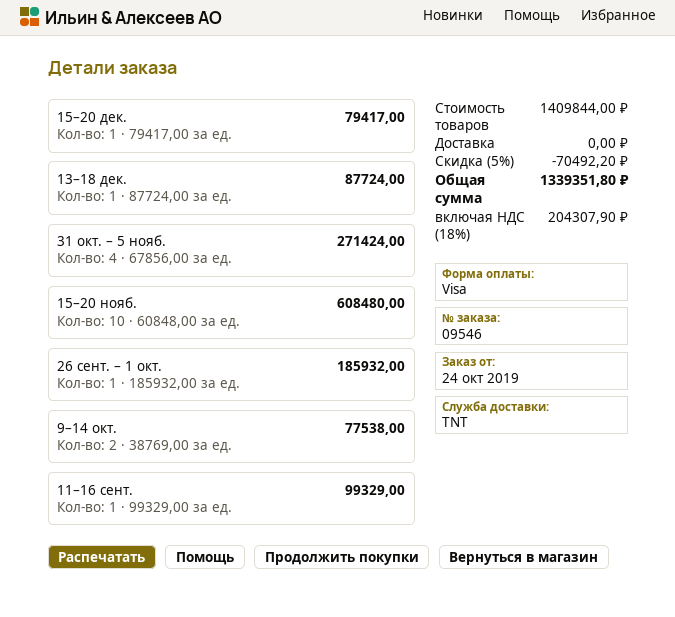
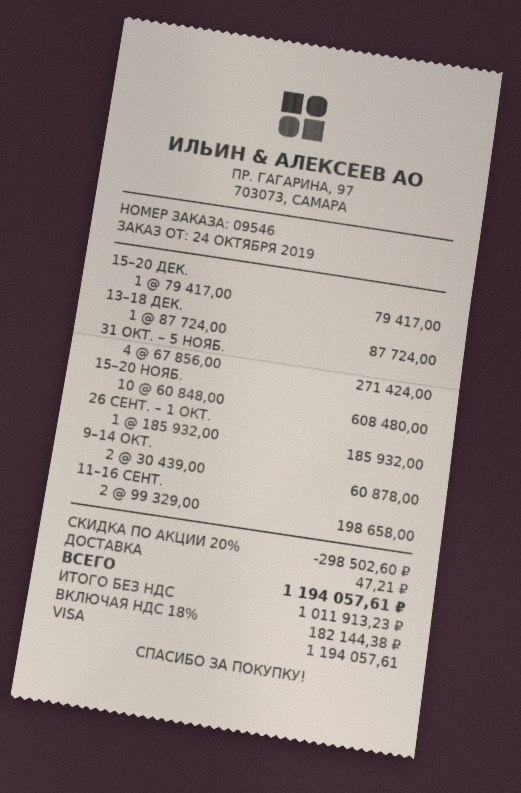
9–14 окт.: 2 x 38769.00 = 77538.00 -> 2 x 30439.00 = 60878.00
11–16 сент.: 1 x 99329.00 = 99329.00 -> 2 x 99329.00 = 198658.00
discount: 5% = 70492.20 -> 20% = 298502.60
shipping: 0.00 -> 47.21
tax: 18% = 204307.90 -> 18% = 182144.38
total: 1339351.80 -> 1194057.61

